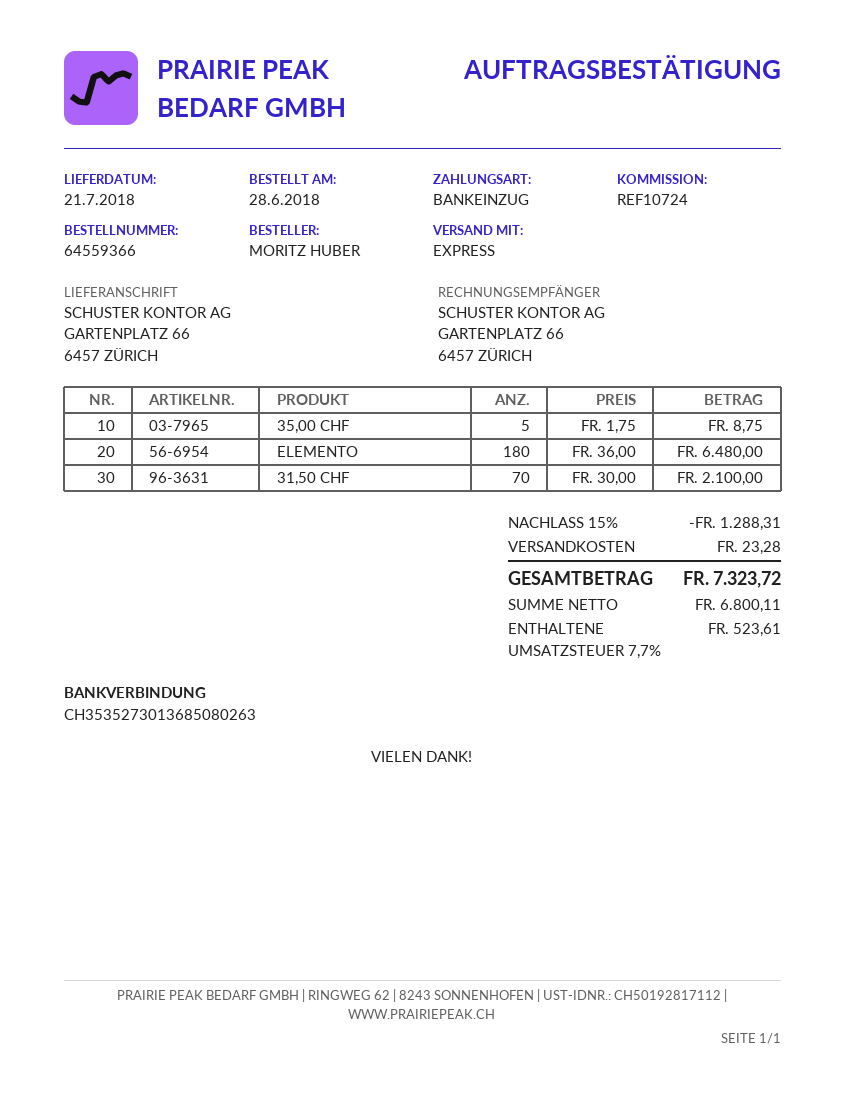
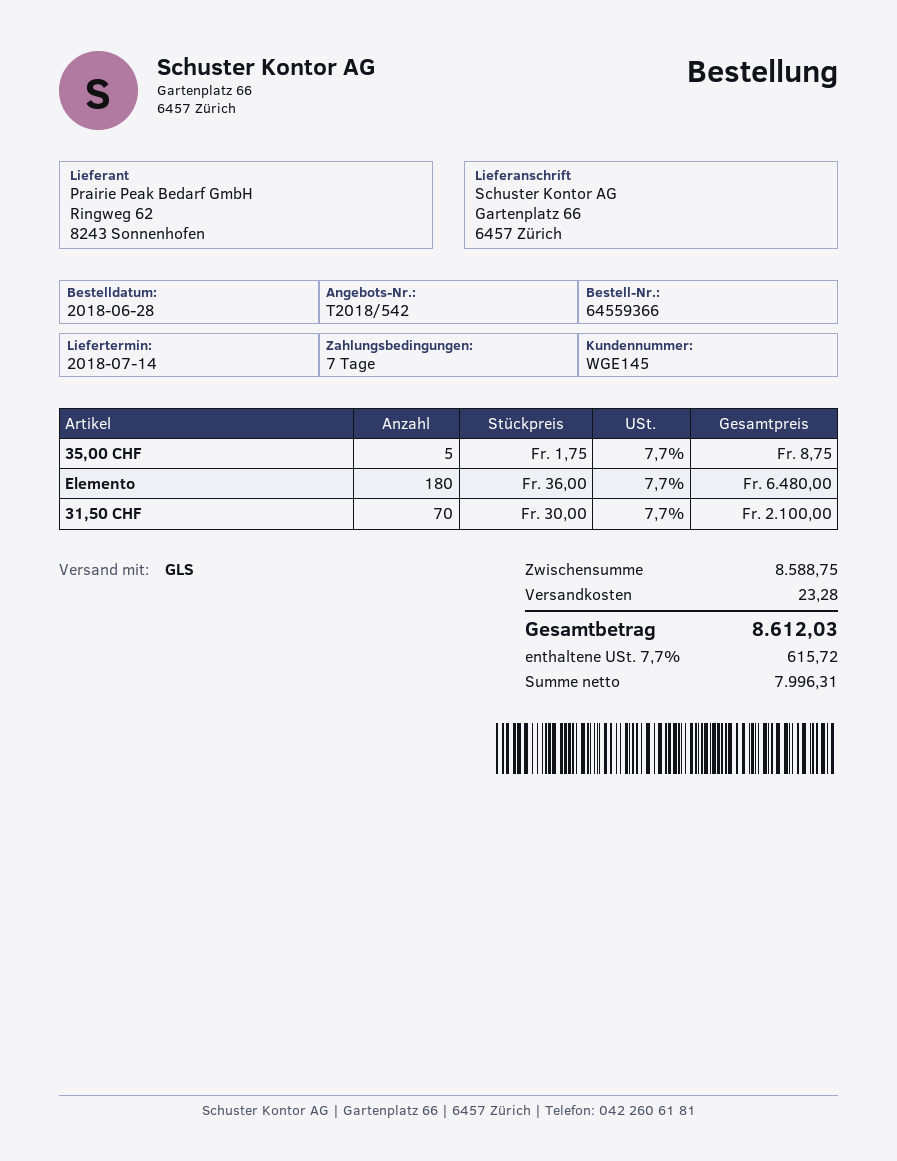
delivery date: 2018-07-21 -> 2018-07-14
shipping method: express -> GLS
discount: 15% = 1288.31 -> none
net: 6800.11 -> 7996.31
tax: 7.7% = 523.61 -> 7.7% = 615.72
total: 7323.72 -> 8612.03

